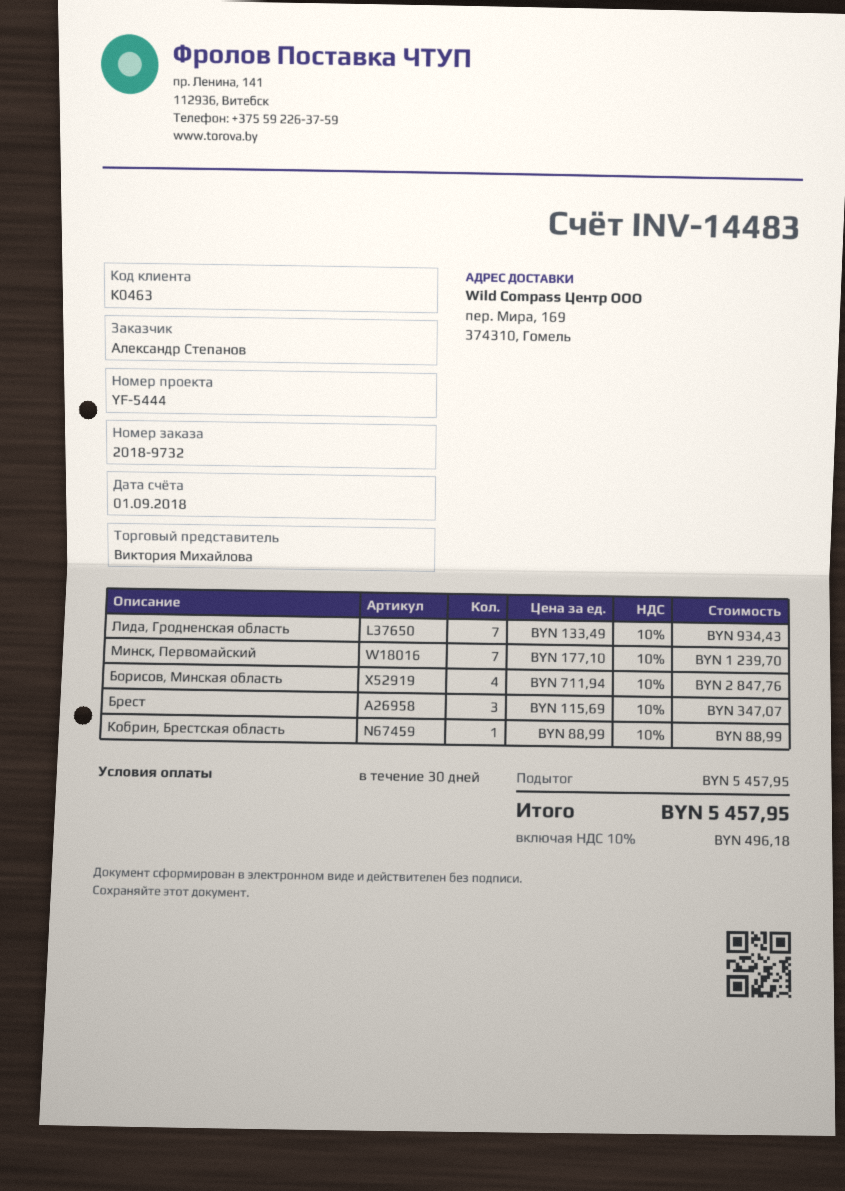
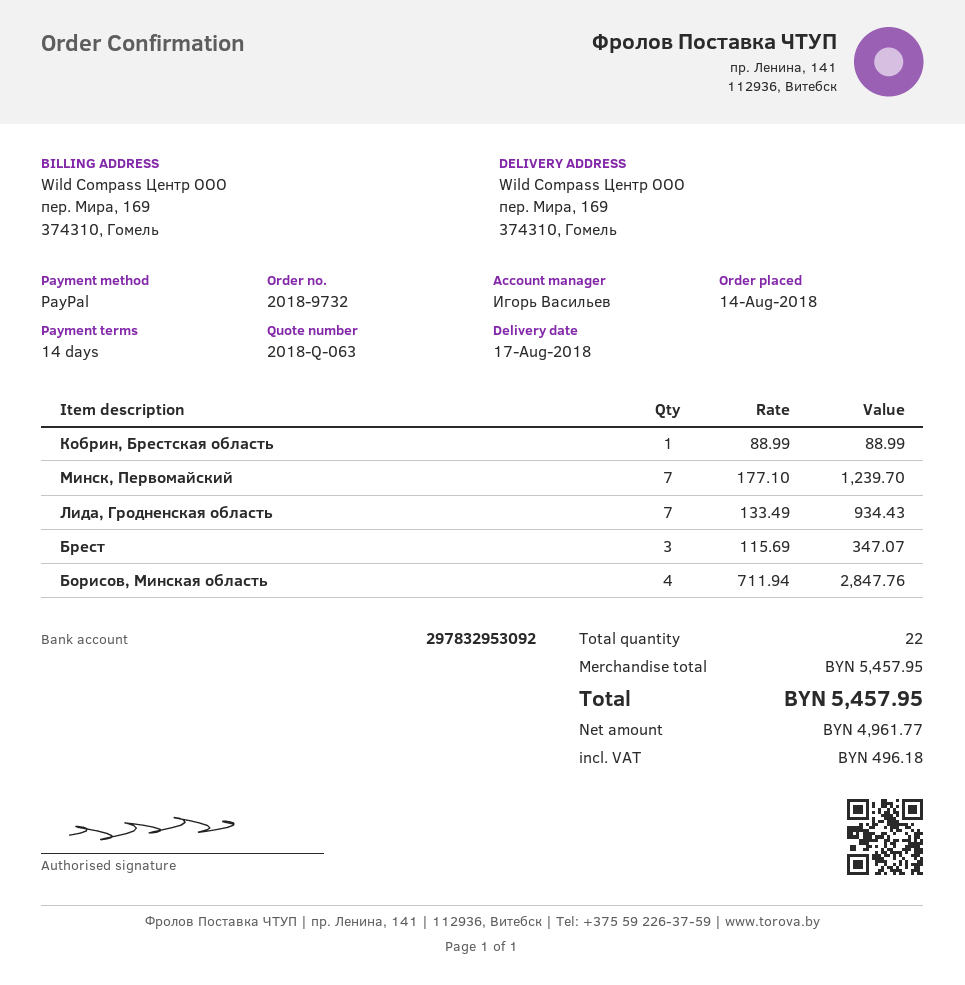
payment terms: 30 days -> 14 days
sales rep: Виктория Михайлова -> Игорь Васильев

